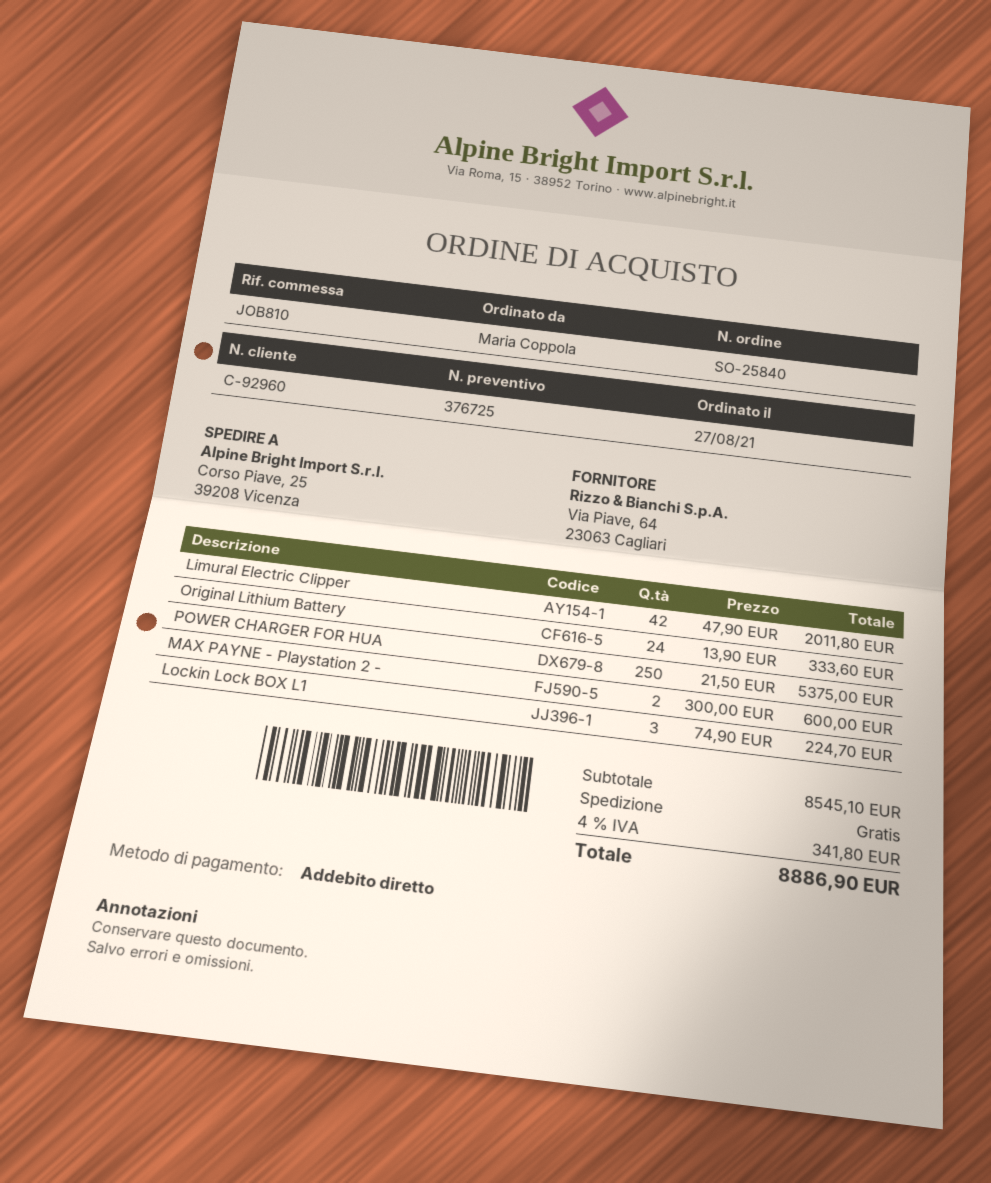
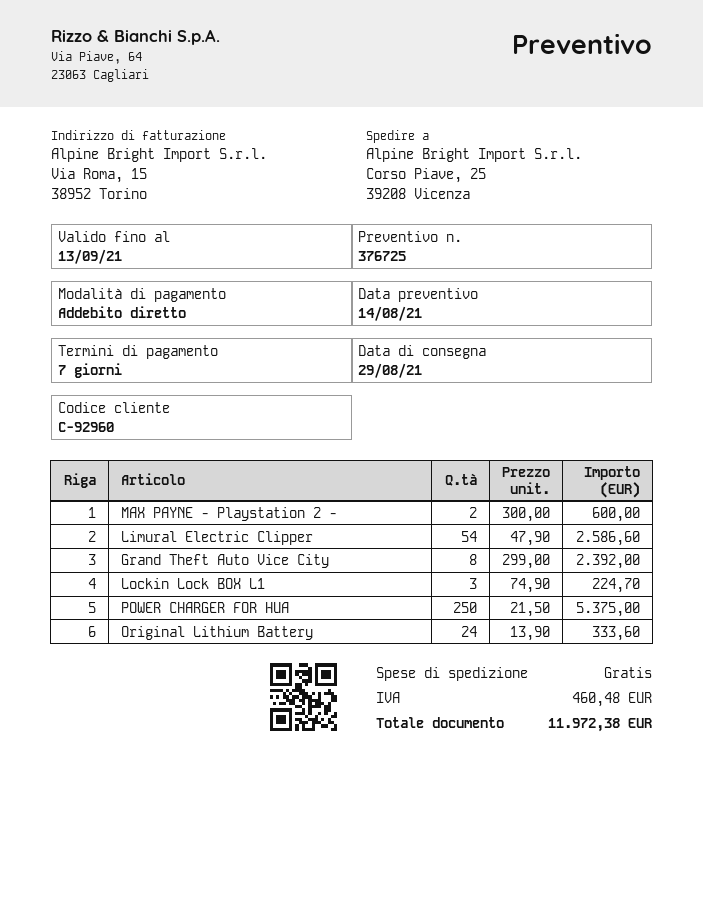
Limural Electric Clipper: 42 x 47.90 = 2011.80 -> 54 x 47.90 = 2586.60
Grand Theft Auto Vice City: none -> 8 x 299.00 = 2392.00
tax: 341.80 -> 460.48
total: 8886.90 -> 11972.38

